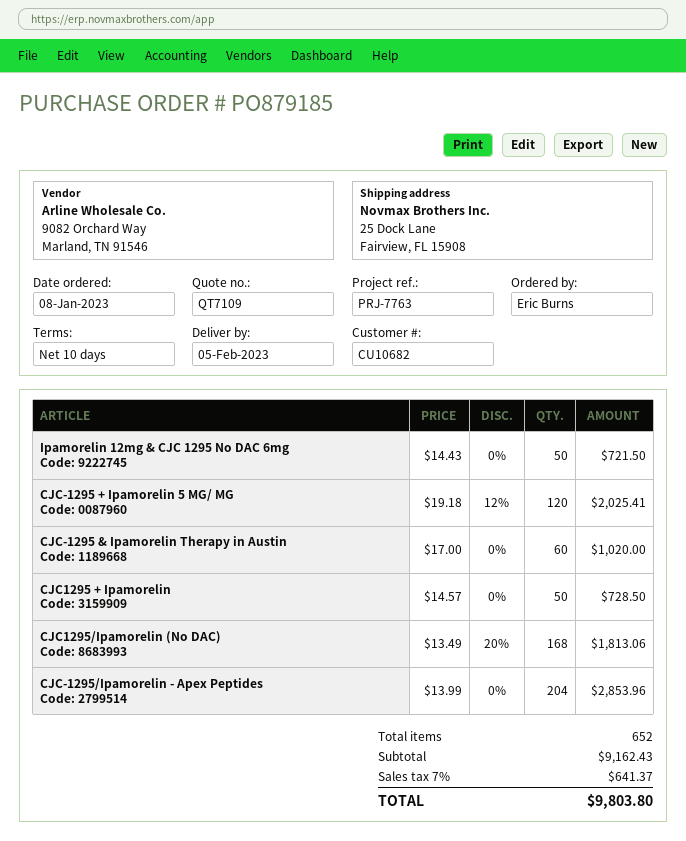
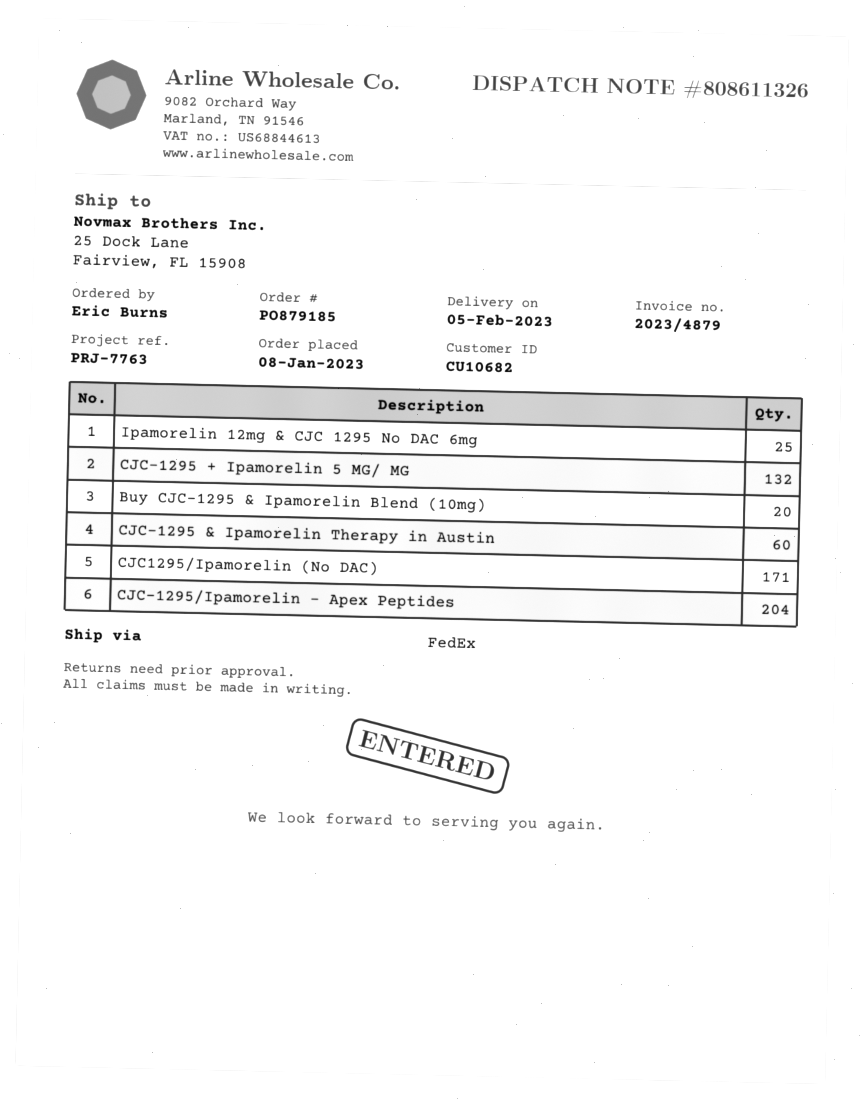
Ipamorelin 12mg & CJC 1295 No DAC 6mg: 50 -> 25
CJC-1295 + Ipamorelin 5 MG/ MG: 120 -> 132
CJC1295 + Ipamorelin: 50 -> none
CJC1295/Ipamorelin (No DAC): 168 -> 171
Buy CJC-1295 & Ipamorelin Blend (10mg): none -> 20

